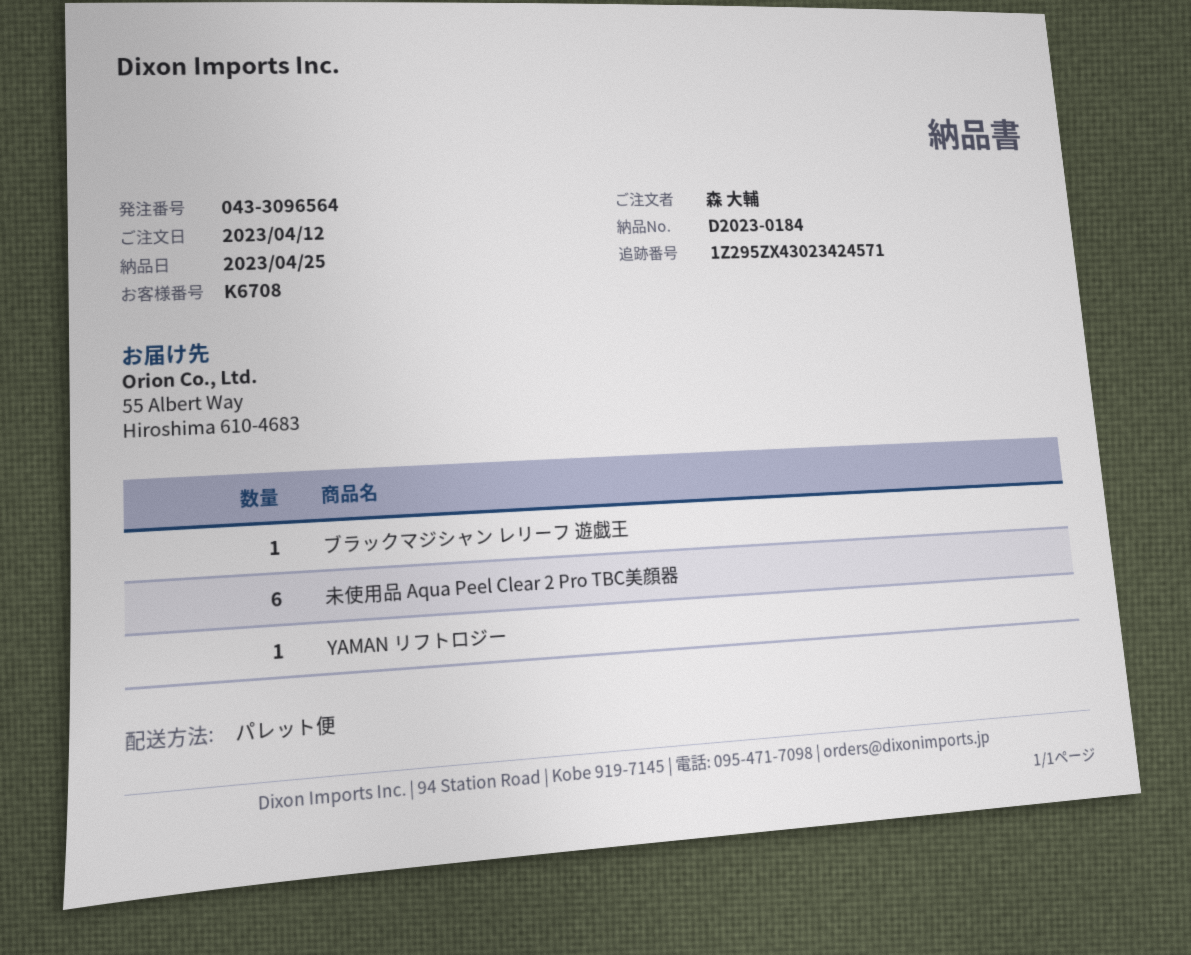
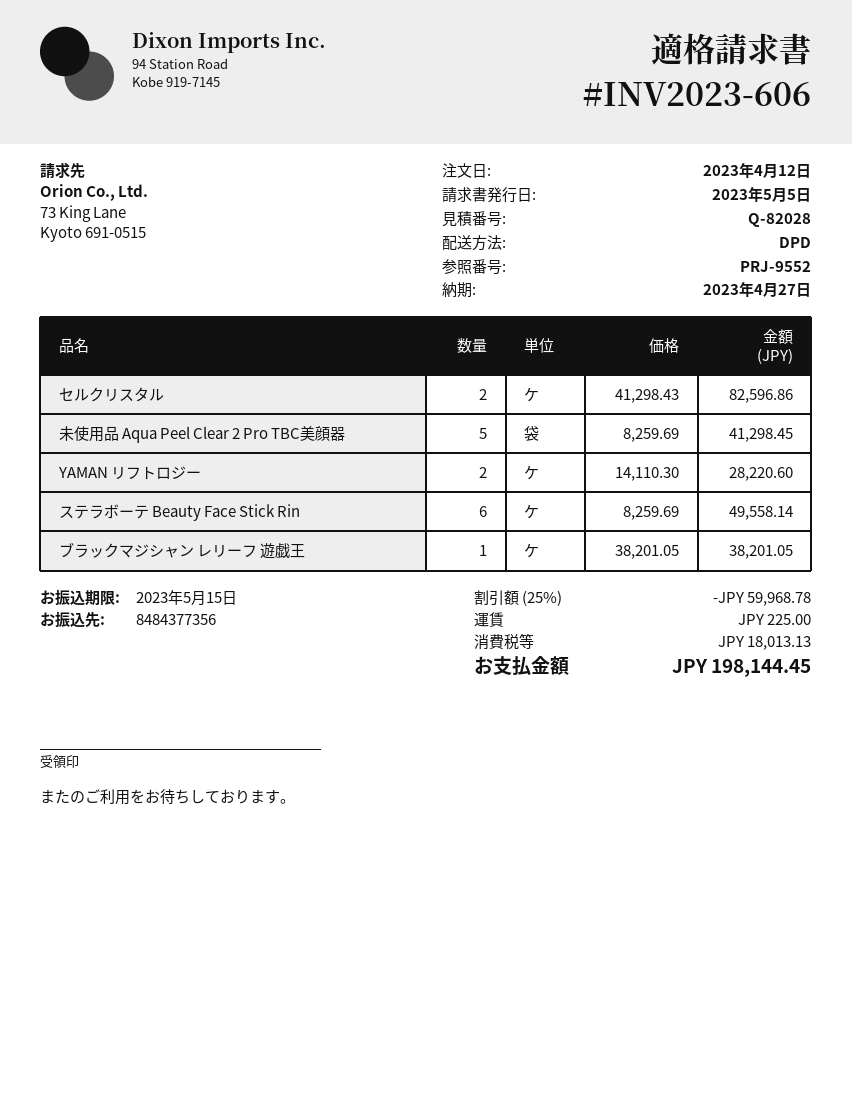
delivery date: 2023-04-25 -> 2023-04-27
shipping method: pallet freight -> DPD
未使用品 Aqua Peel Clear 2 Pro TBC美顔器: 6 -> 5
YAMAN リフトロジー: 1 -> 2
セルクリスタル: none -> 2
ステラボーテ Beauty Face Stick Rin: none -> 6

